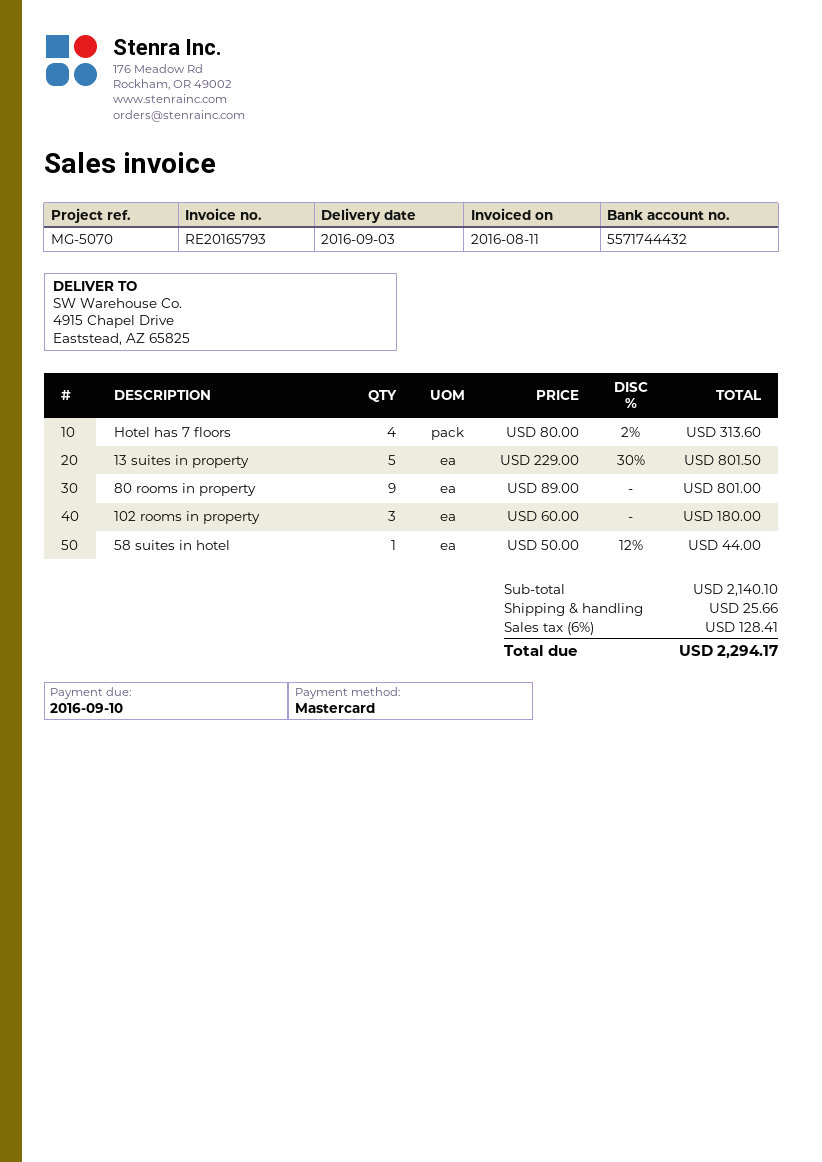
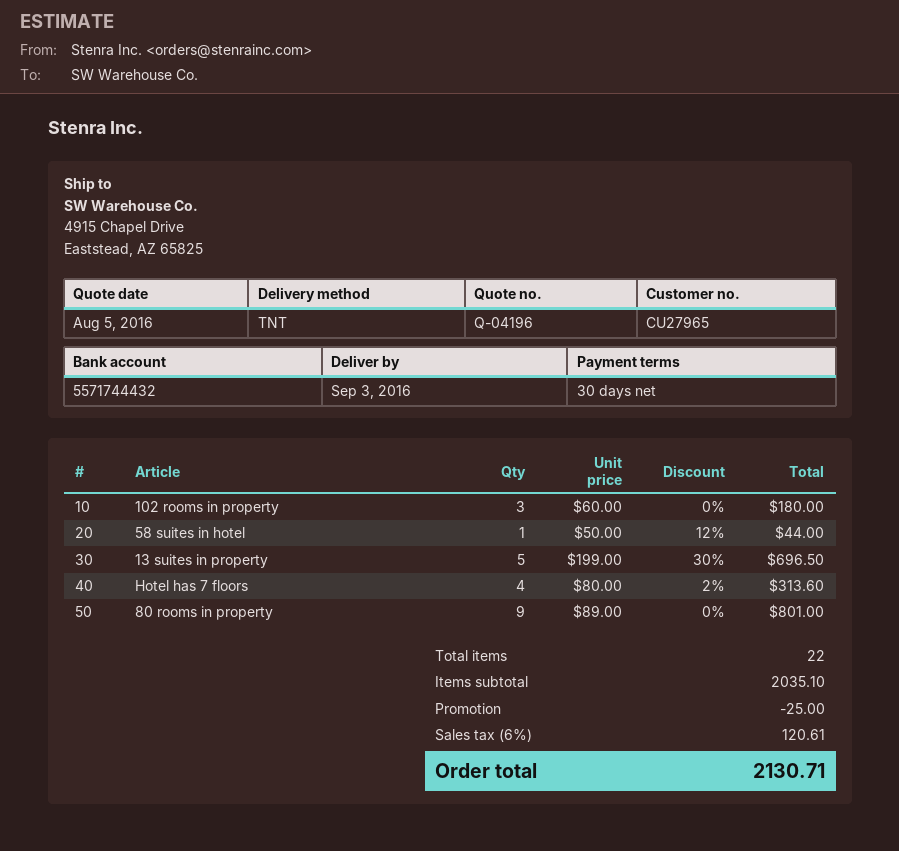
13 suites in property: 5 x 229.00 - 30% = 801.50 -> 5 x 199.00 - 30% = 696.50
subtotal: 2140.10 -> 2035.10
discount: none -> 25.00
shipping: 25.66 -> none
tax: 6% = 128.41 -> 6% = 120.61
total: 2294.17 -> 2130.71

